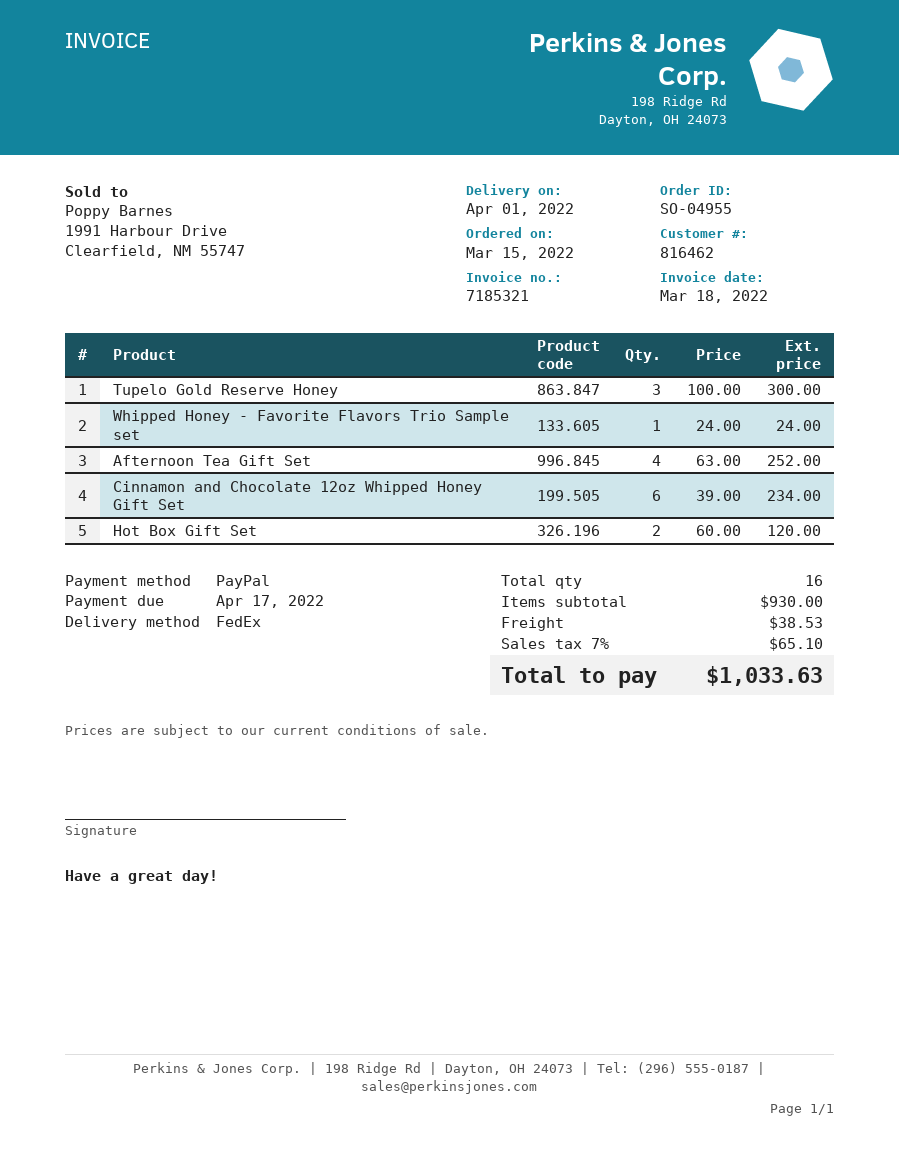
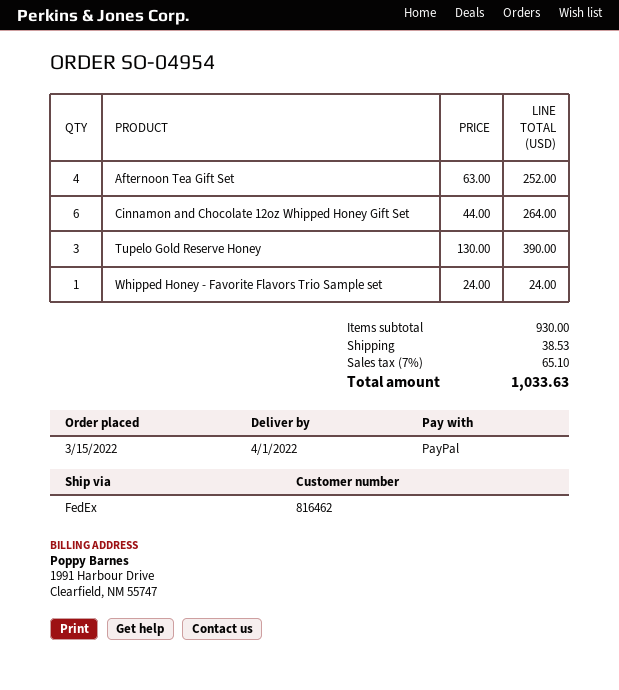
order number: SO-04955 -> SO-04954
Tupelo Gold Reserve Honey: 3 x 100.00 = 300.00 -> 3 x 130.00 = 390.00
Cinnamon and Chocolate 12oz Whipped Honey Gift Set: 6 x 39.00 = 234.00 -> 6 x 44.00 = 264.00
Hot Box Gift Set: 2 x 60.00 = 120.00 -> none

